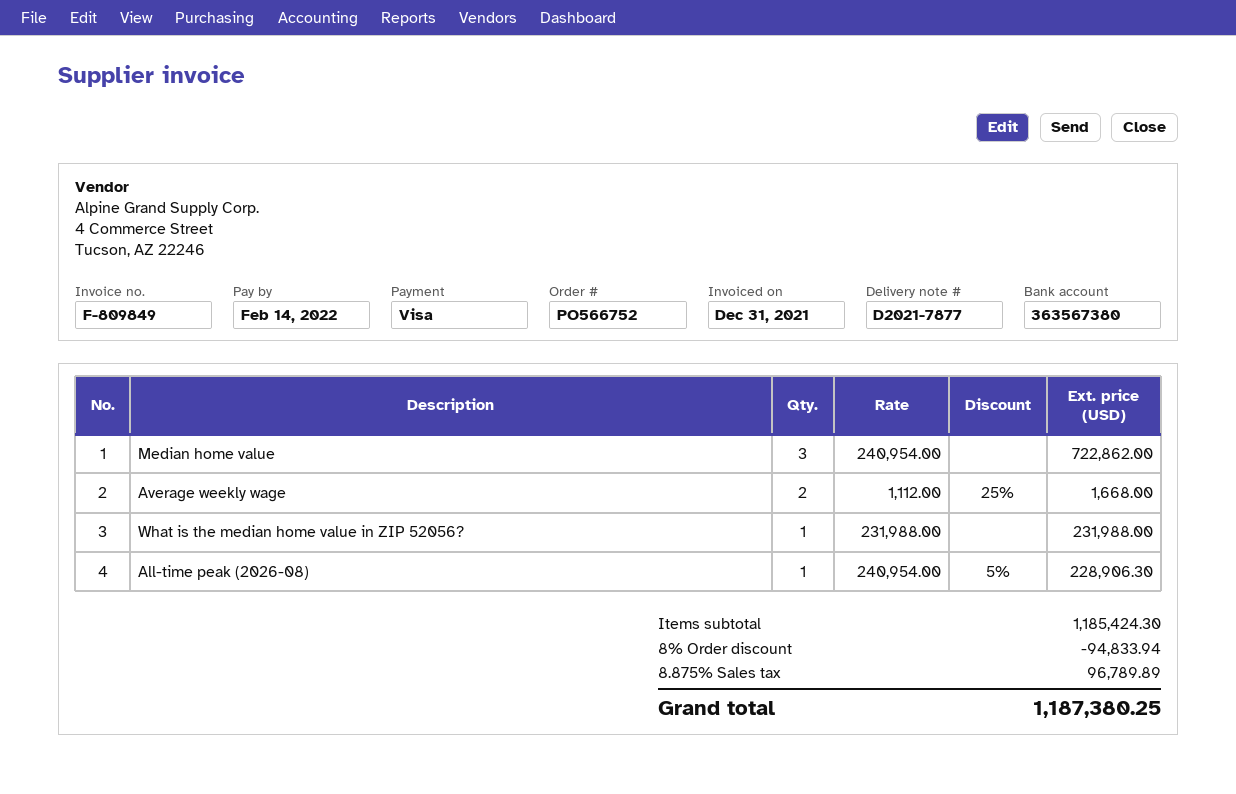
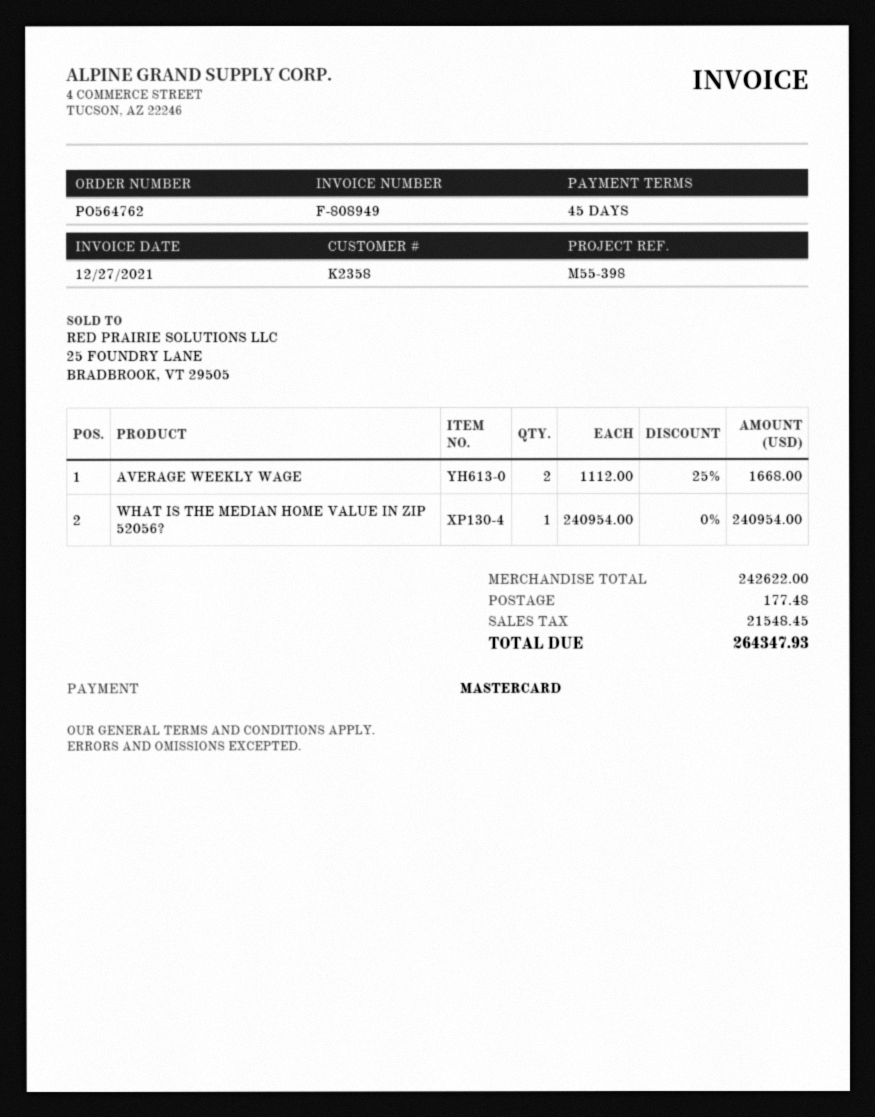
order number: PO566752 -> PO564762
invoice number: F-809849 -> F-808949
invoice date: 2021-12-31 -> 2021-12-27
payment method: Visa -> Mastercard
Median home value: 3 x 240954.00 = 722862.00 -> none
What is the median home value in ZIP 52056?: 1 x 231988.00 = 231988.00 -> 1 x 240954.00 = 240954.00
All-time peak (2026-08): 1 x 240954.00 - 5% = 228906.30 -> none
subtotal: 1185424.30 -> 242622.00
discount: 8% = 94833.94 -> none
shipping: none -> 177.48
tax: 96789.89 -> 21548.45
total: 1187380.25 -> 264347.93

